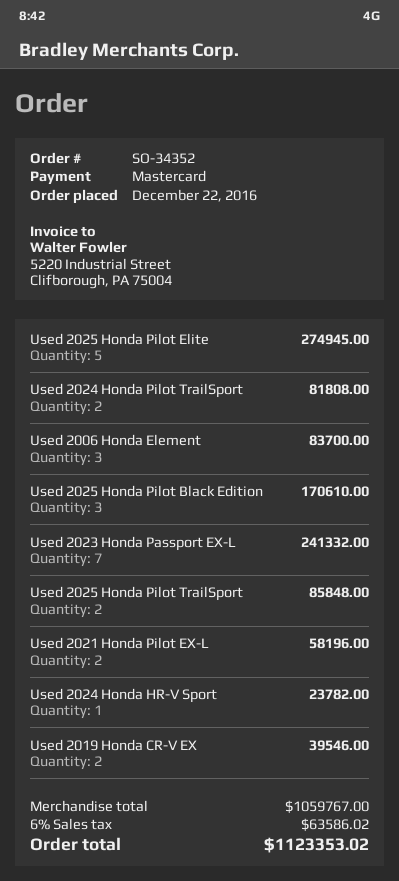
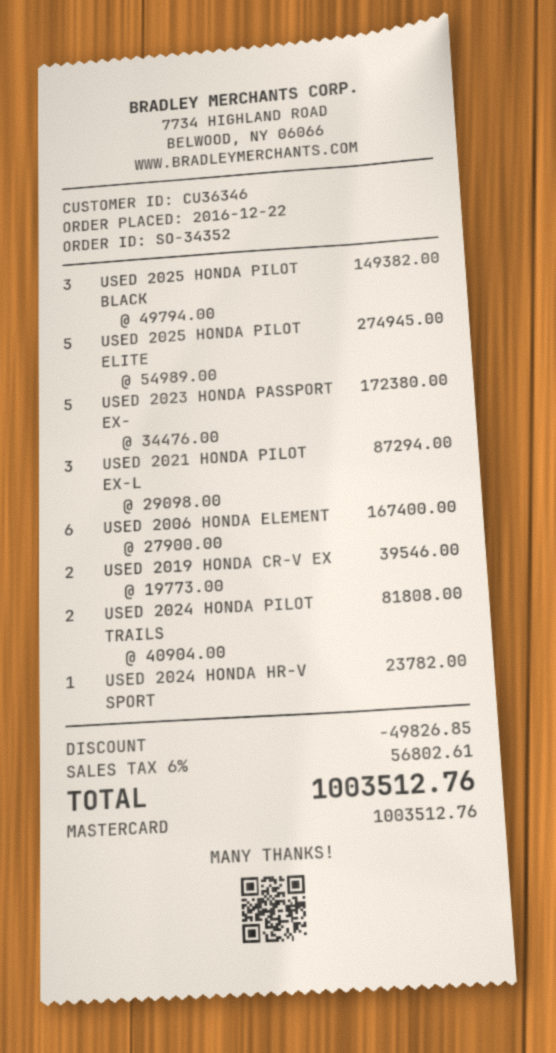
Used 2006 Honda Element: 3 for 83700.00 -> 6 for 167400.00
Used 2025 Honda Pilot Black Edition: 3 for 170610.00 -> 3 for 149382.00
Used 2023 Honda Passport EX-L: 7 for 241332.00 -> 5 for 172380.00
Used 2025 Honda Pilot TrailSport: 2 for 85848.00 -> none
Used 2021 Honda Pilot EX-L: 2 for 58196.00 -> 3 for 87294.00
discount: none -> 49826.85
tax: 6% = 63586.02 -> 6% = 56802.61
total: 1123353.02 -> 1003512.76

